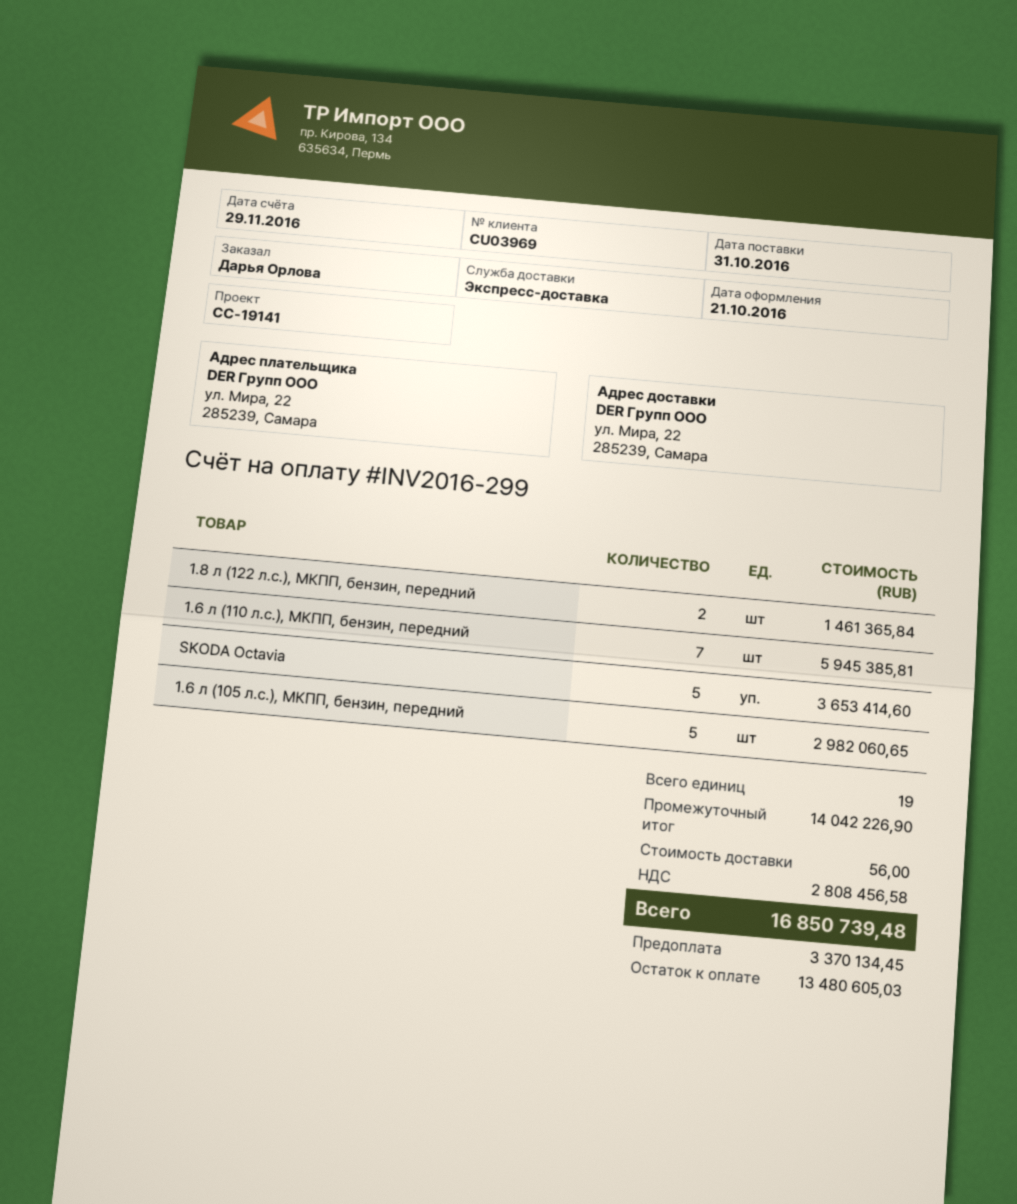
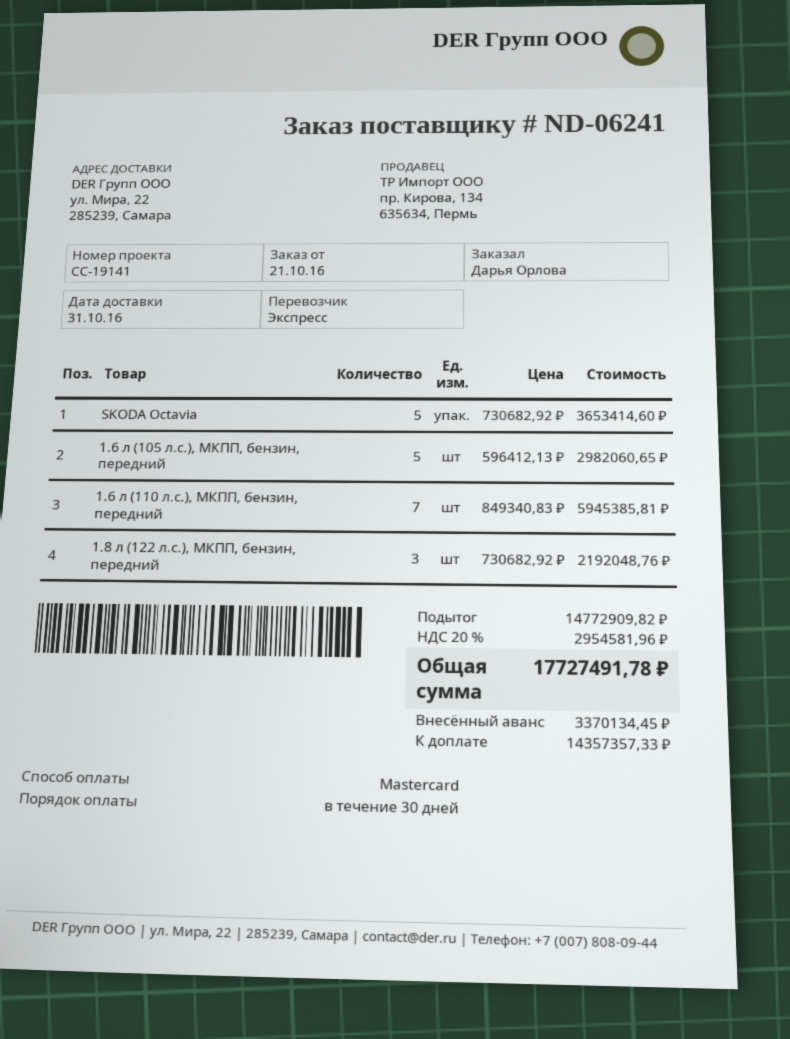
1.8 л (122 л.с.), МКПП, бензин, передний: 2 for 1461365.84 -> 3 for 2192048.76
subtotal: 14042226.90 -> 14772909.82
shipping: 56.00 -> none
tax: 2808456.58 -> 2954581.96
total: 16850739.48 -> 17727491.78
balance: 13480605.03 -> 14357357.33

